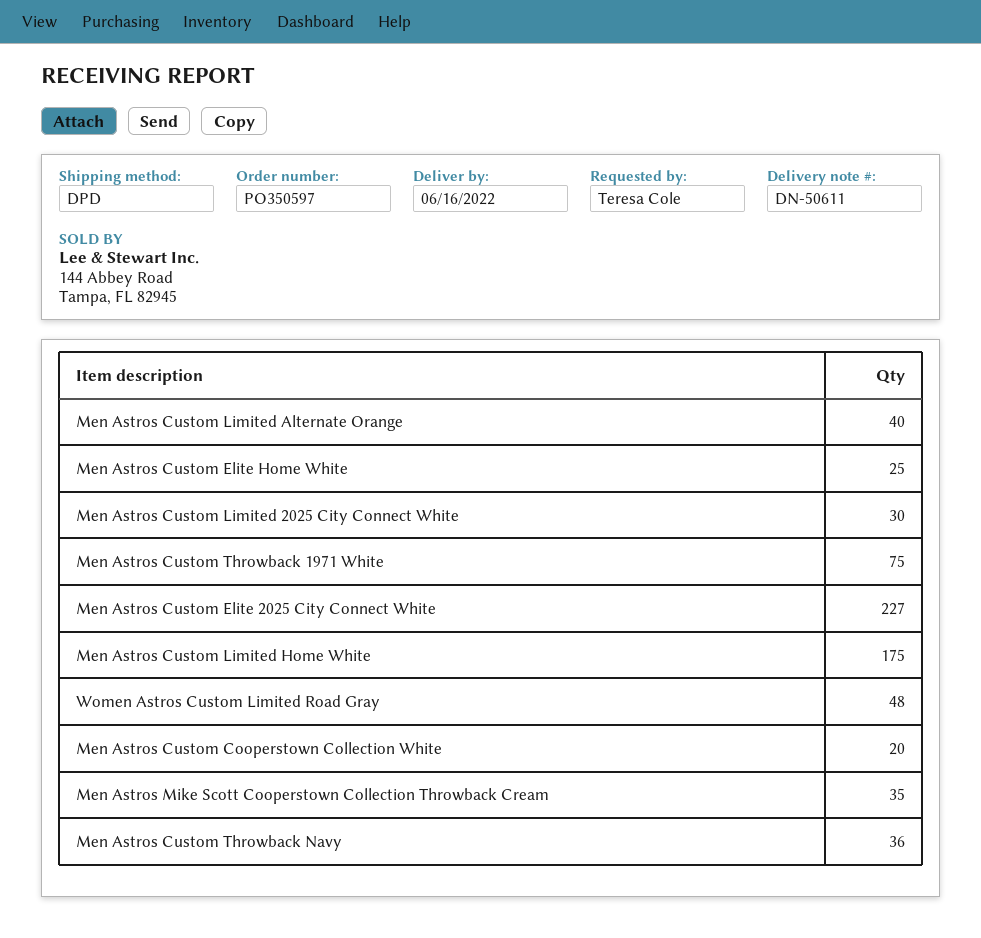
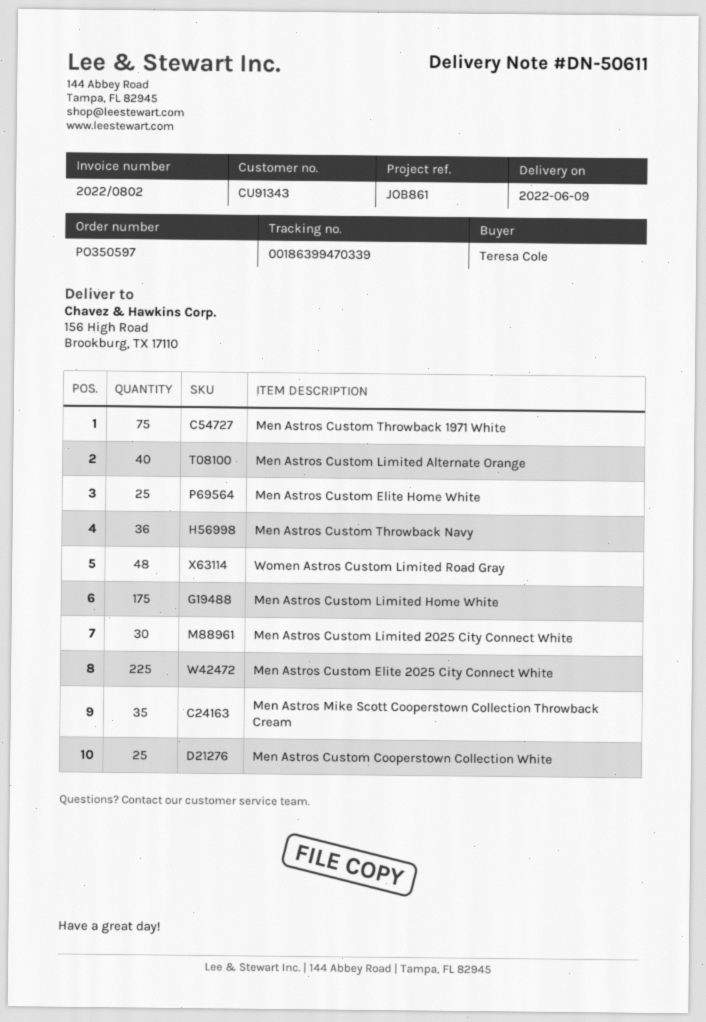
delivery date: 2022-06-16 -> 2022-06-09
Men Astros Custom Elite 2025 City Connect White: 227 -> 225
Men Astros Custom Cooperstown Collection White: 20 -> 25

